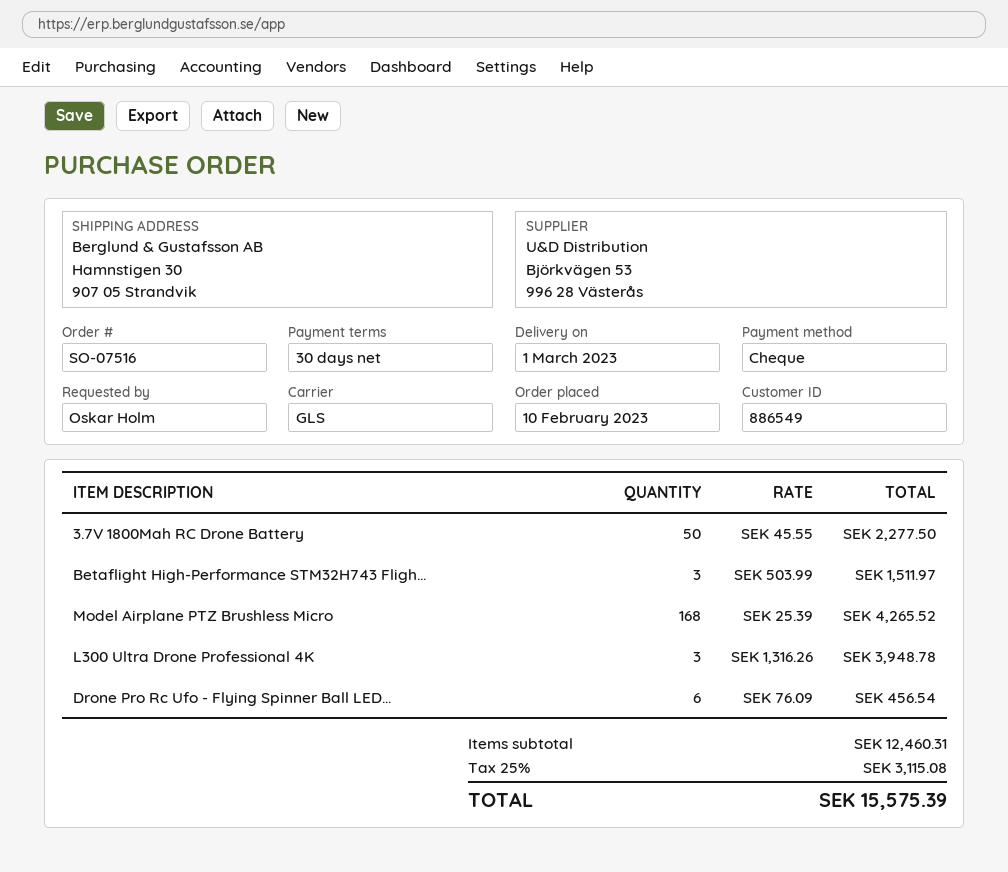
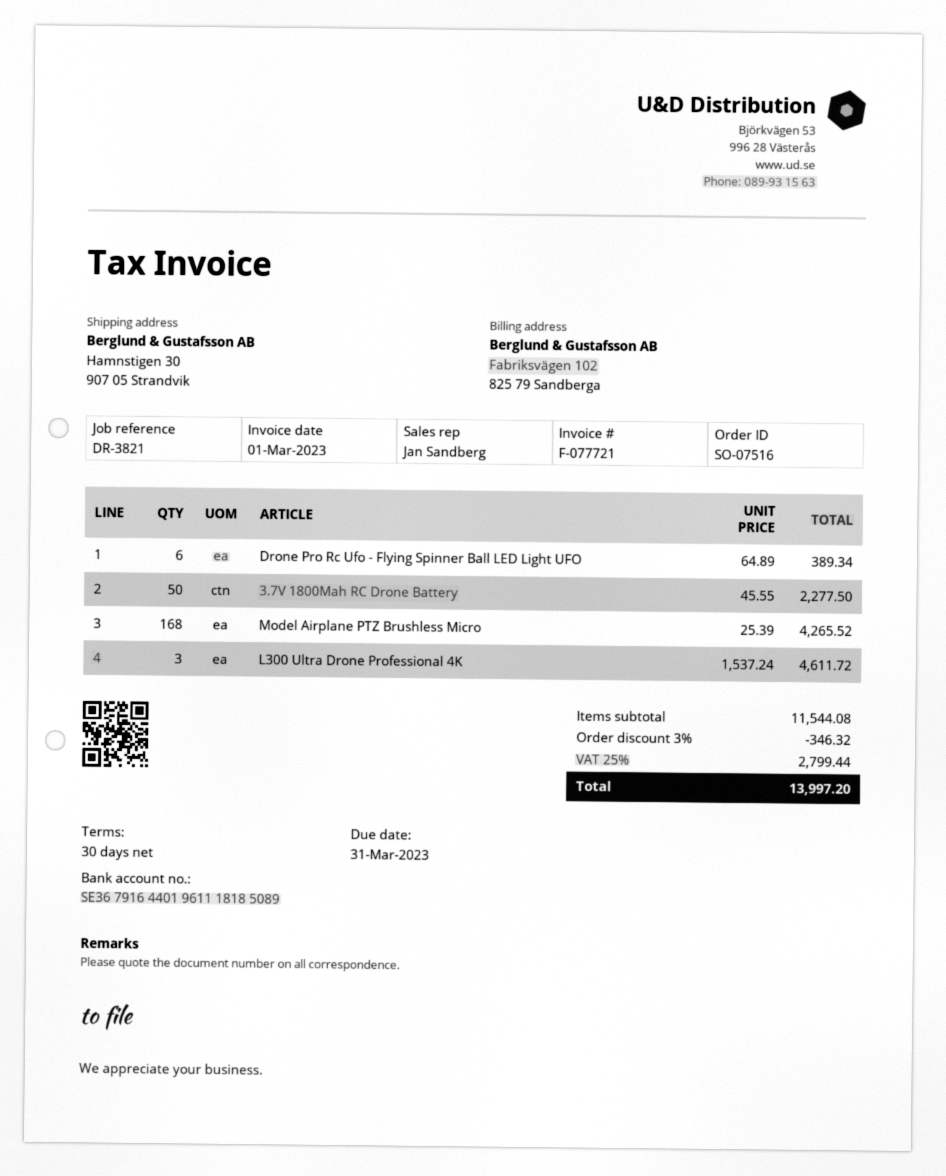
Betaflight High-Performance STM32H743 Fligh...: 3 x 503.99 = 1511.97 -> none
L300 Ultra Drone Professional 4K: 3 x 1316.26 = 3948.78 -> 3 x 1537.24 = 4611.72
Drone Pro Rc Ufo - Flying Spinner Ball LED...: 6 x 76.09 = 456.54 -> 6 x 64.89 = 389.34
subtotal: 12460.31 -> 11544.08
discount: none -> 3% = 346.32
tax: 25% = 3115.08 -> 25% = 2799.44
total: 15575.39 -> 13997.20

